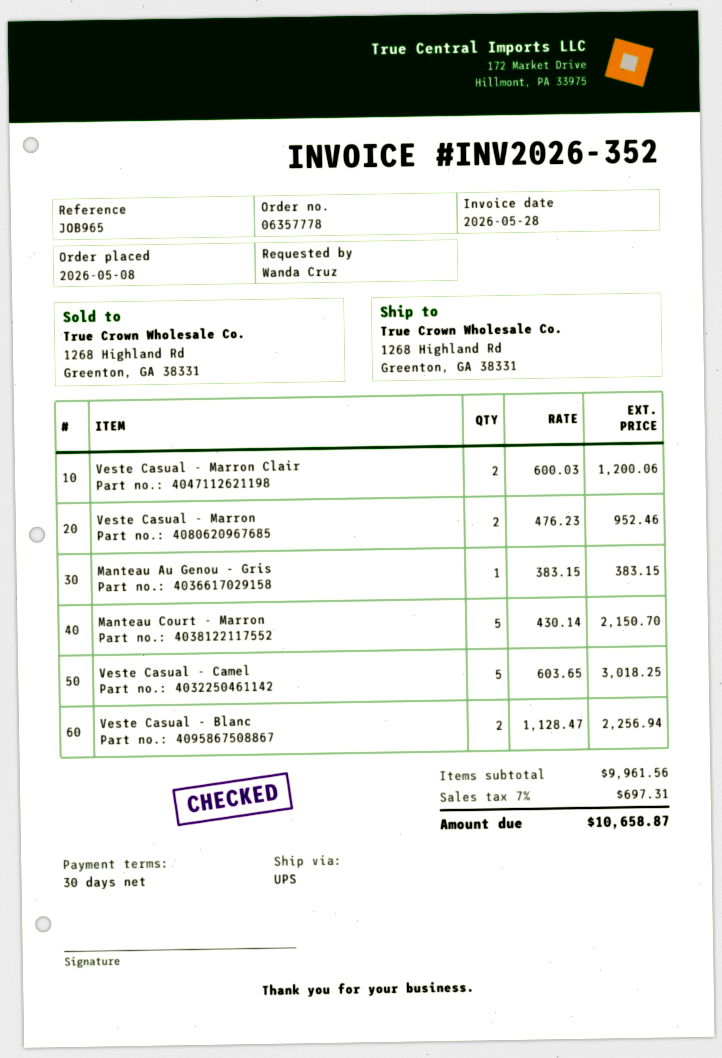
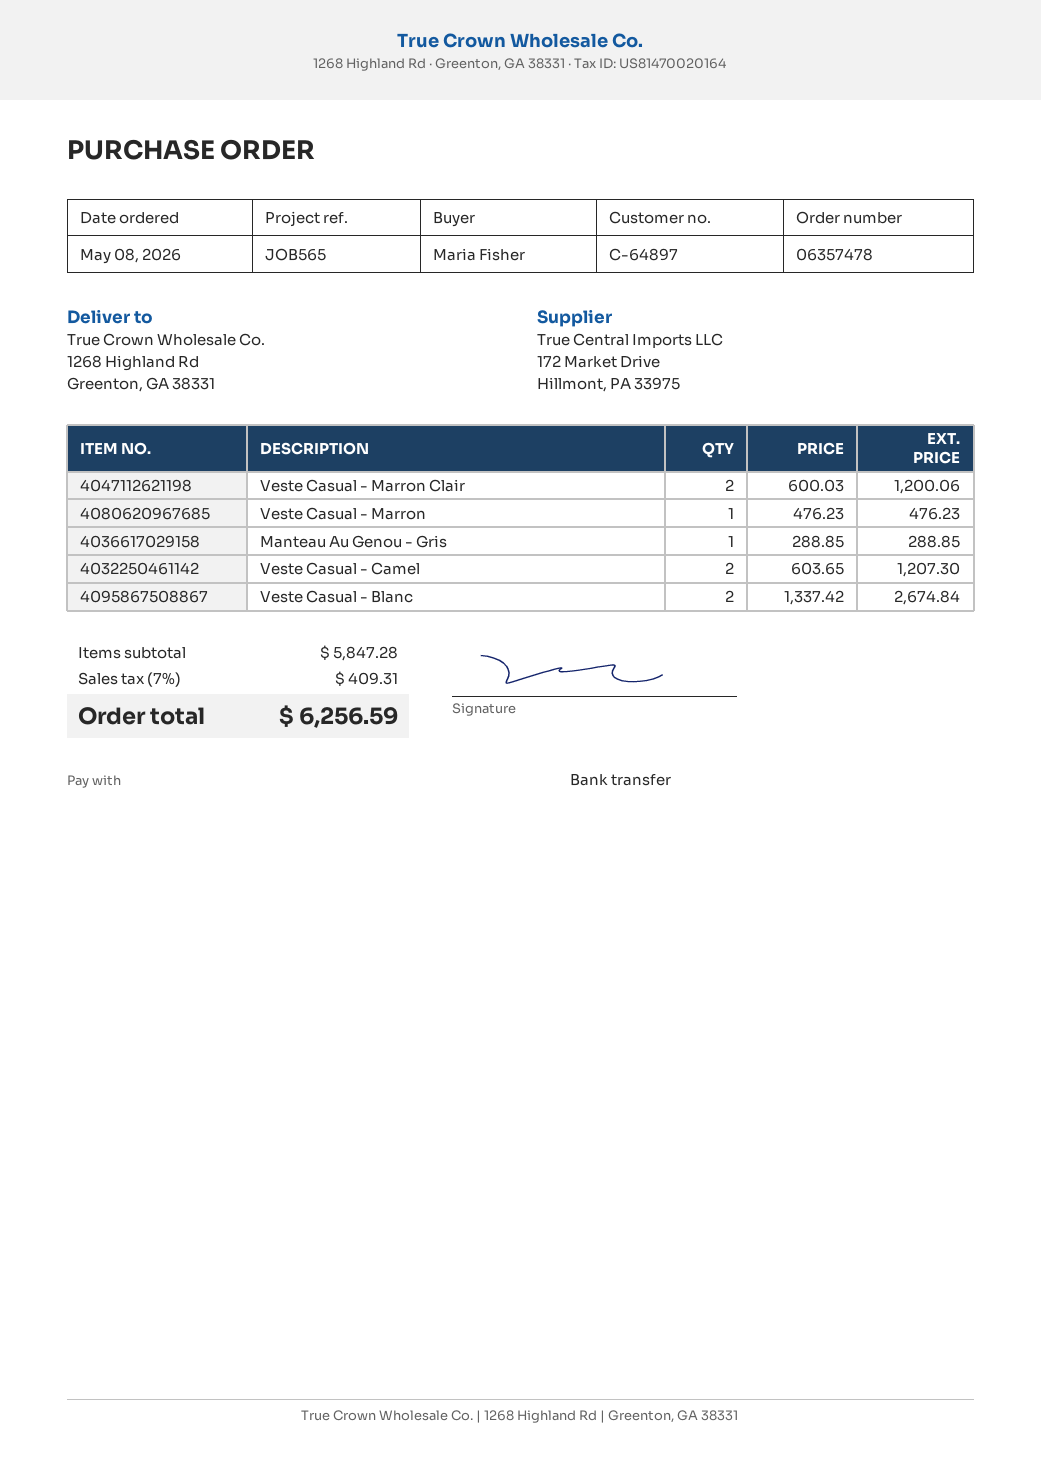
order number: 06357778 -> 06357478
reference: JOB965 -> JOB565
ordered by: Wanda Cruz -> Maria Fisher
Veste Casual - Marron: 2 x 476.23 = 952.46 -> 1 x 476.23 = 476.23
Manteau Au Genou - Gris: 1 x 383.15 = 383.15 -> 1 x 288.85 = 288.85
Manteau Court - Marron: 5 x 430.14 = 2150.70 -> none
Veste Casual - Camel: 5 x 603.65 = 3018.25 -> 2 x 603.65 = 1207.30
Veste Casual - Blanc: 2 x 1128.47 = 2256.94 -> 2 x 1337.42 = 2674.84
subtotal: 9961.56 -> 5847.28
tax: 7% = 697.31 -> 7% = 409.31
total: 10658.87 -> 6256.59

